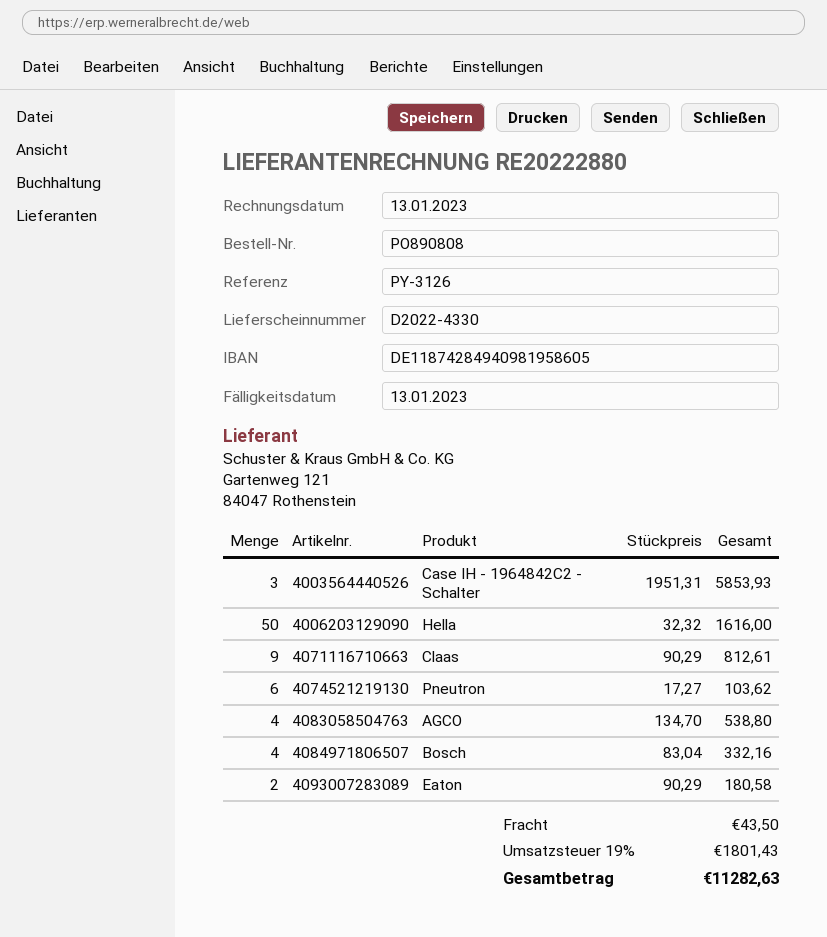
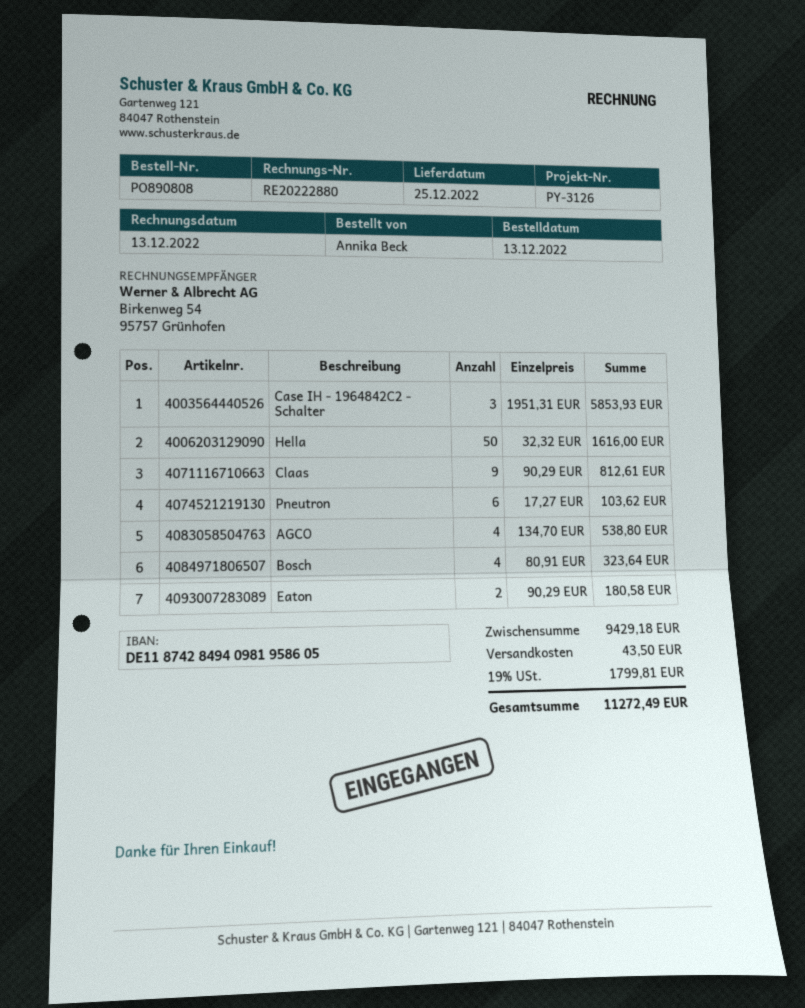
invoice date: 2023-01-13 -> 2022-12-13
Bosch: 4 x 83.04 = 332.16 -> 4 x 80.91 = 323.64
tax: 19% = 1801.43 -> 19% = 1799.81
total: 11282.63 -> 11272.49

